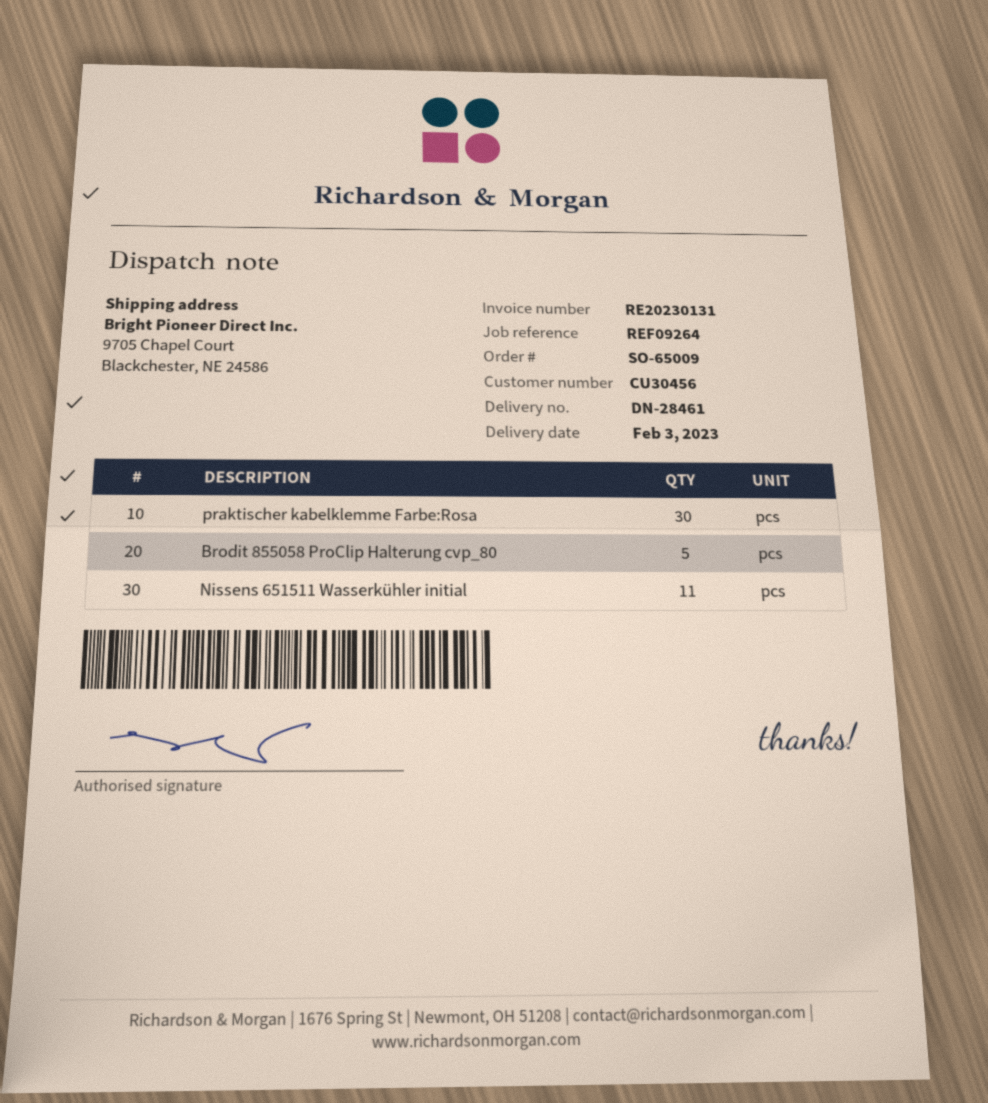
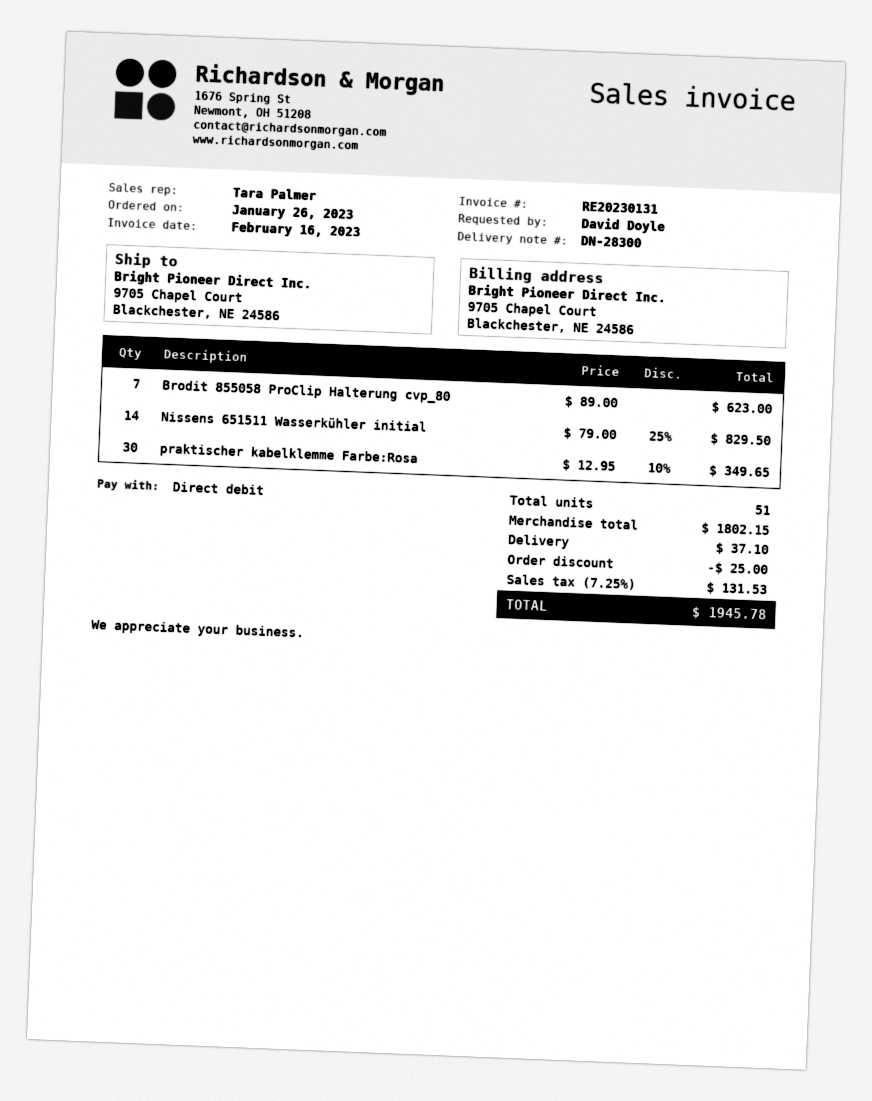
delivery note number: DN-28461 -> DN-28300
Brodit 855058 ProClip Halterung cvp_80: 5 -> 7
Nissens 651511 Wasserkühler initial: 11 -> 14

